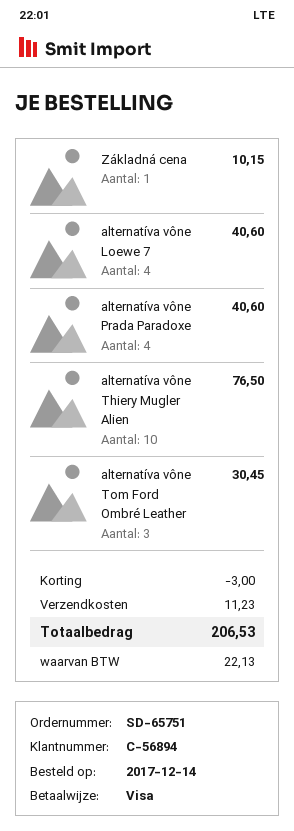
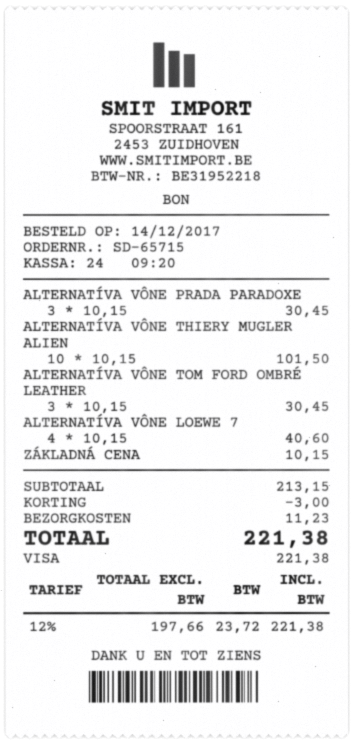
order number: SD-65751 -> SD-65715
alternatíva vône Prada Paradoxe: 4 for 40.60 -> 3 for 30.45
alternatíva vône Thiery Mugler Alien: 10 for 76.50 -> 10 for 101.50
tax: 22.13 -> 23.72
total: 206.53 -> 221.38

